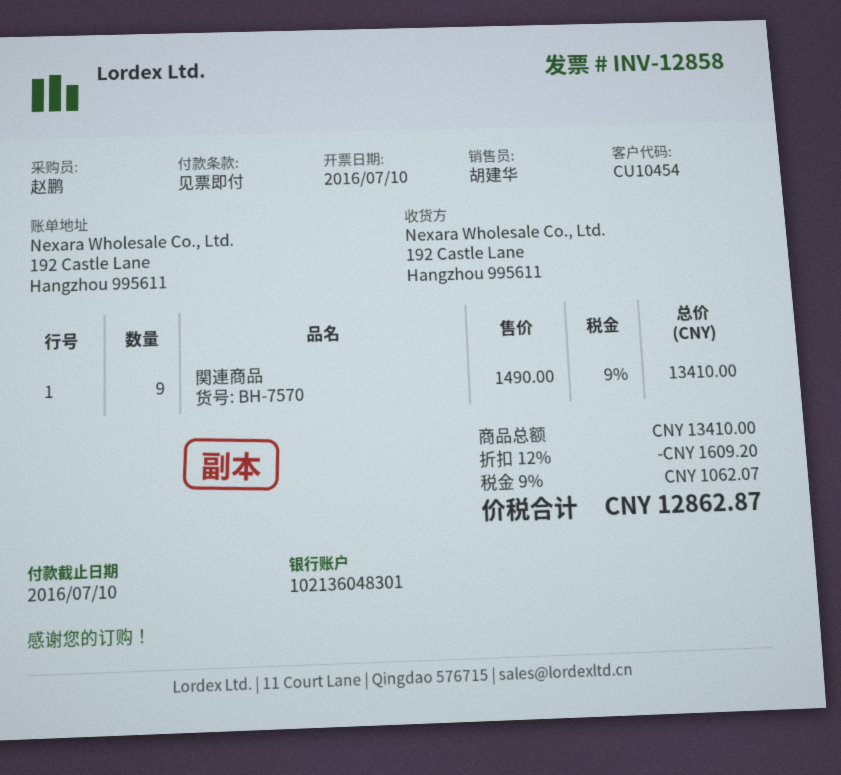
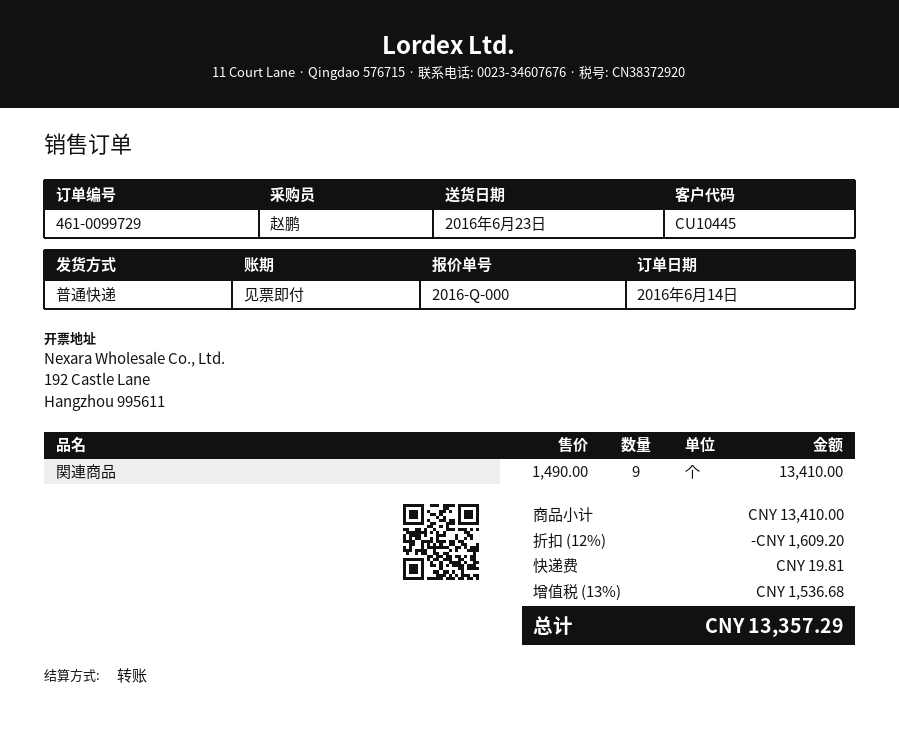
customer number: CU10454 -> CU10445
shipping: none -> 19.81
tax: 9% = 1062.07 -> 13% = 1536.68
total: 12862.87 -> 13357.29

